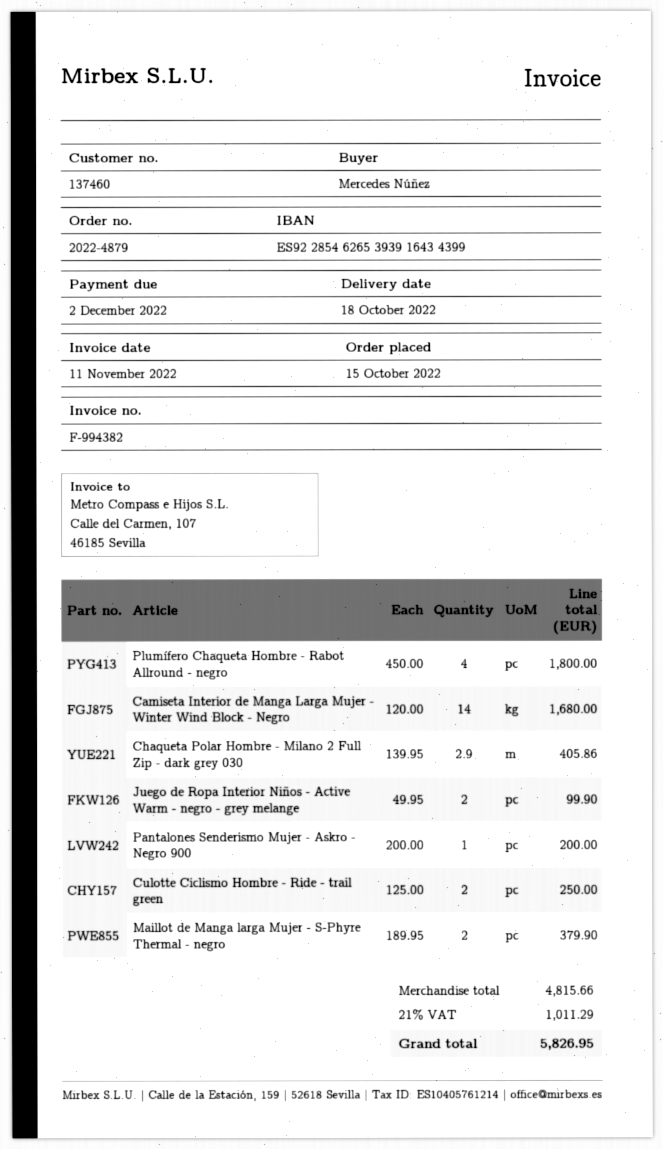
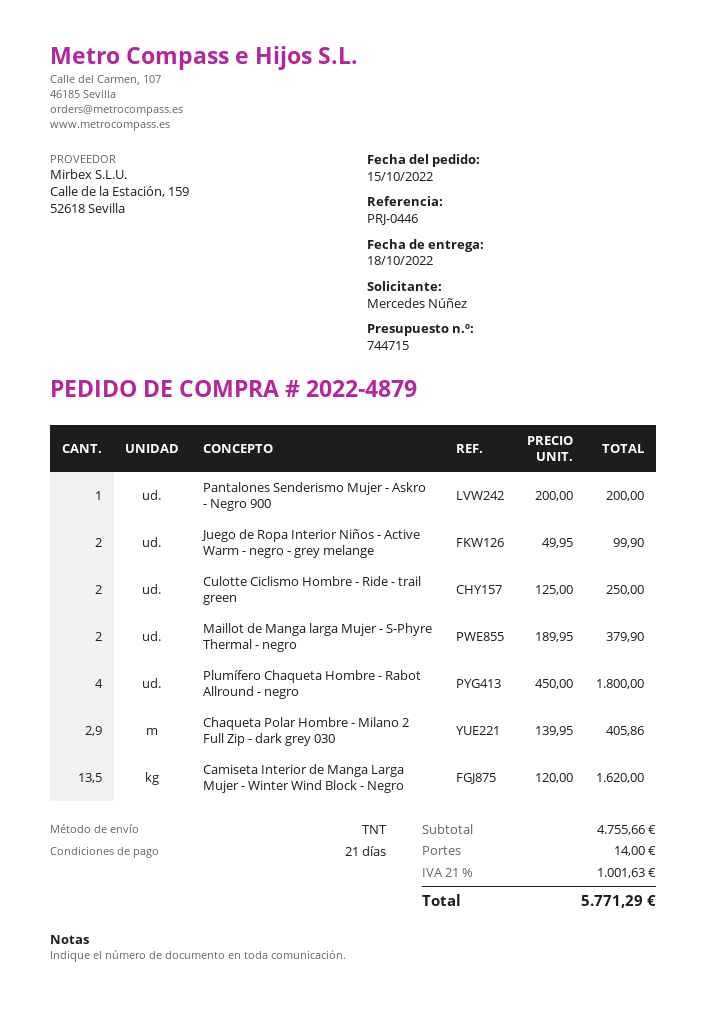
Camiseta Interior de Manga Larga Mujer - Winter Wind Block - Negro: 14 x 120.00 = 1680.00 -> 13.5 x 120.00 = 1620.00
subtotal: 4815.66 -> 4755.66
shipping: none -> 14.00
tax: 21% = 1011.29 -> 21% = 1001.63
total: 5826.95 -> 5771.29

